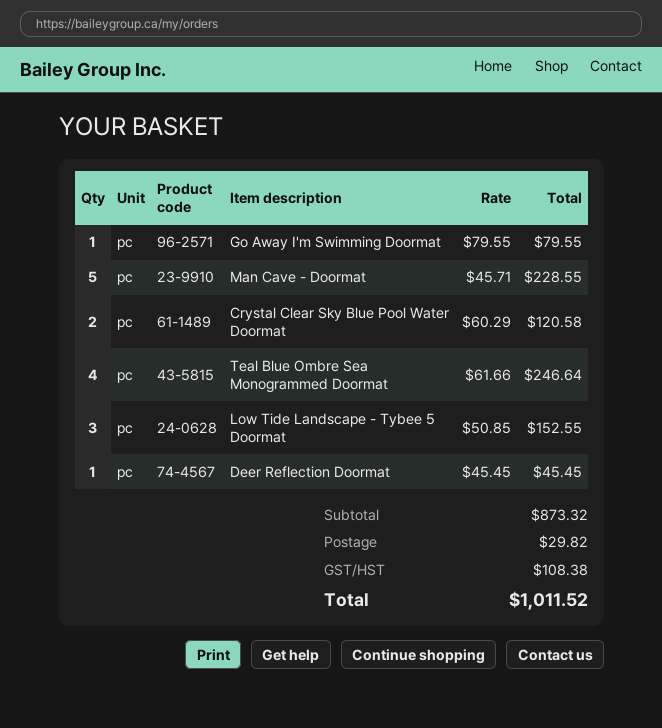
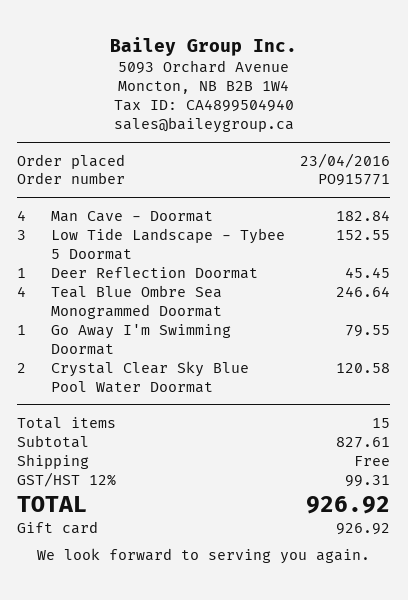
Man Cave - Doormat: 5 for 228.55 -> 4 for 182.84
subtotal: 873.32 -> 827.61
shipping: 29.82 -> 0.00
tax: 108.38 -> 99.31
total: 1011.52 -> 926.92

